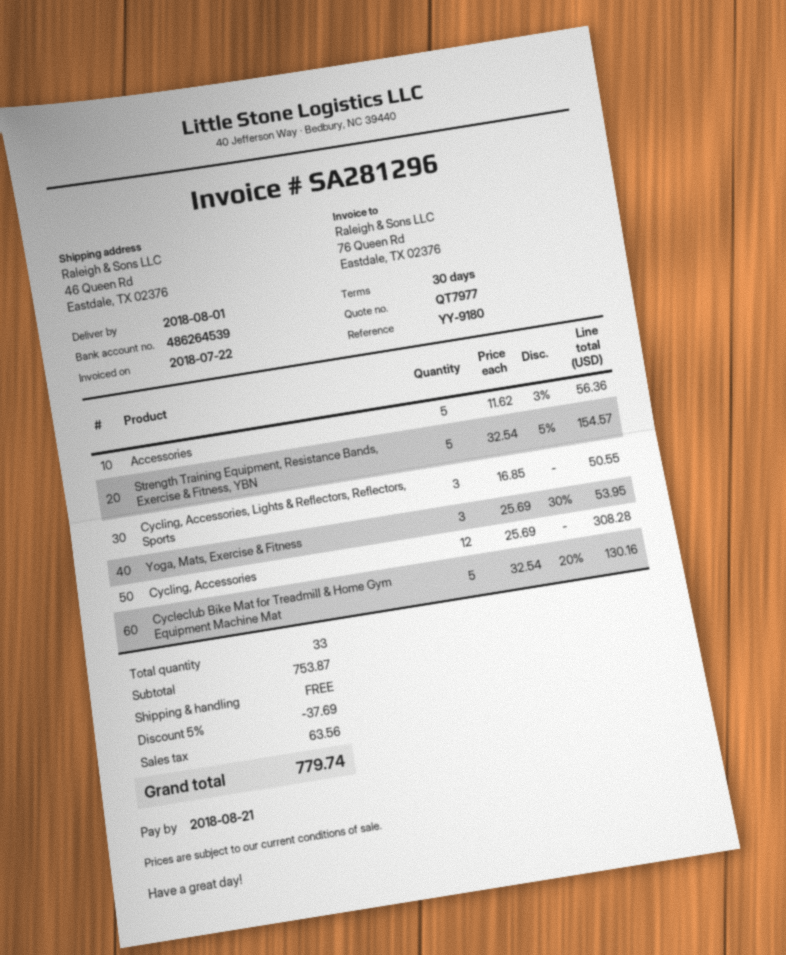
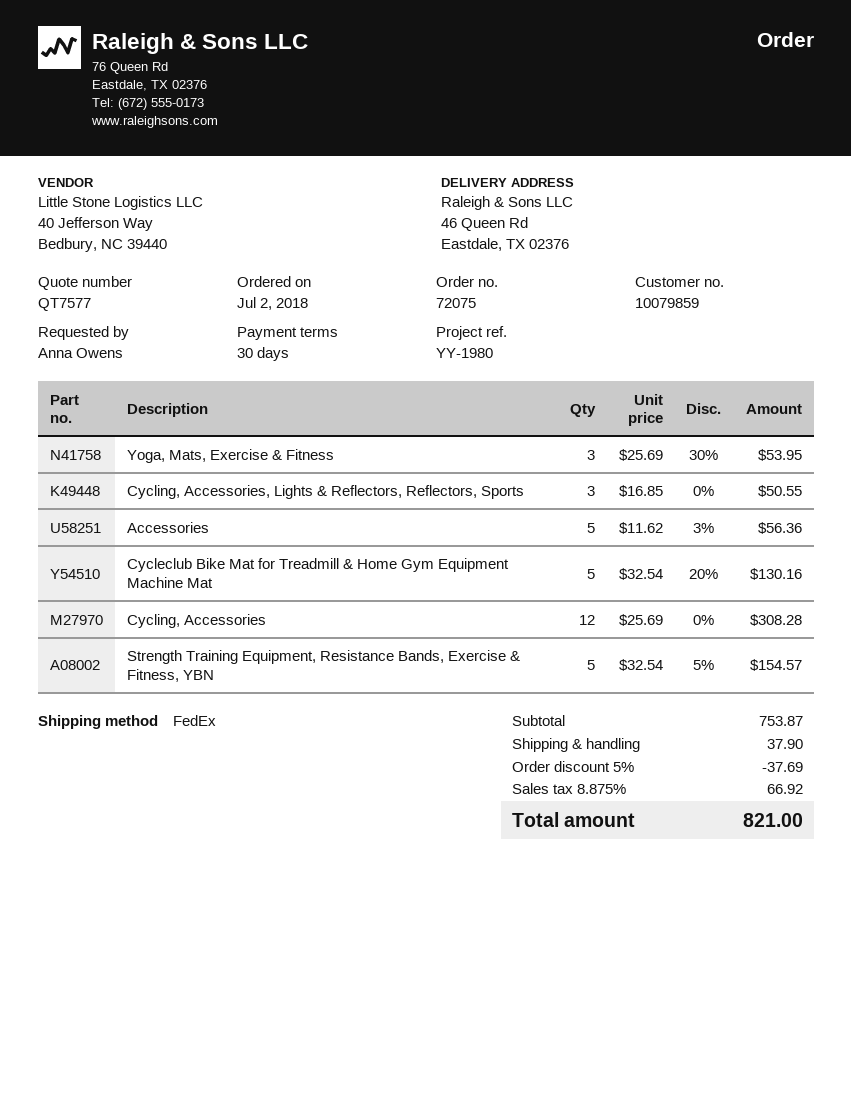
quote number: QT7977 -> QT7577
reference: YY-9180 -> YY-1980
shipping: 0.00 -> 37.90
tax: 63.56 -> 66.92
total: 779.74 -> 821.00

